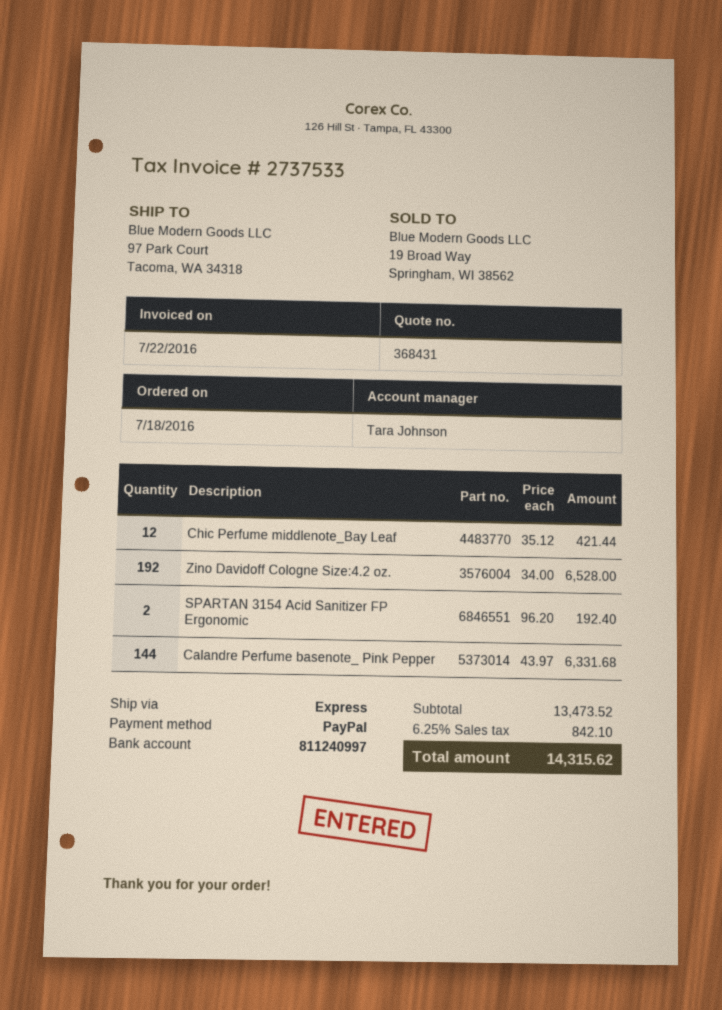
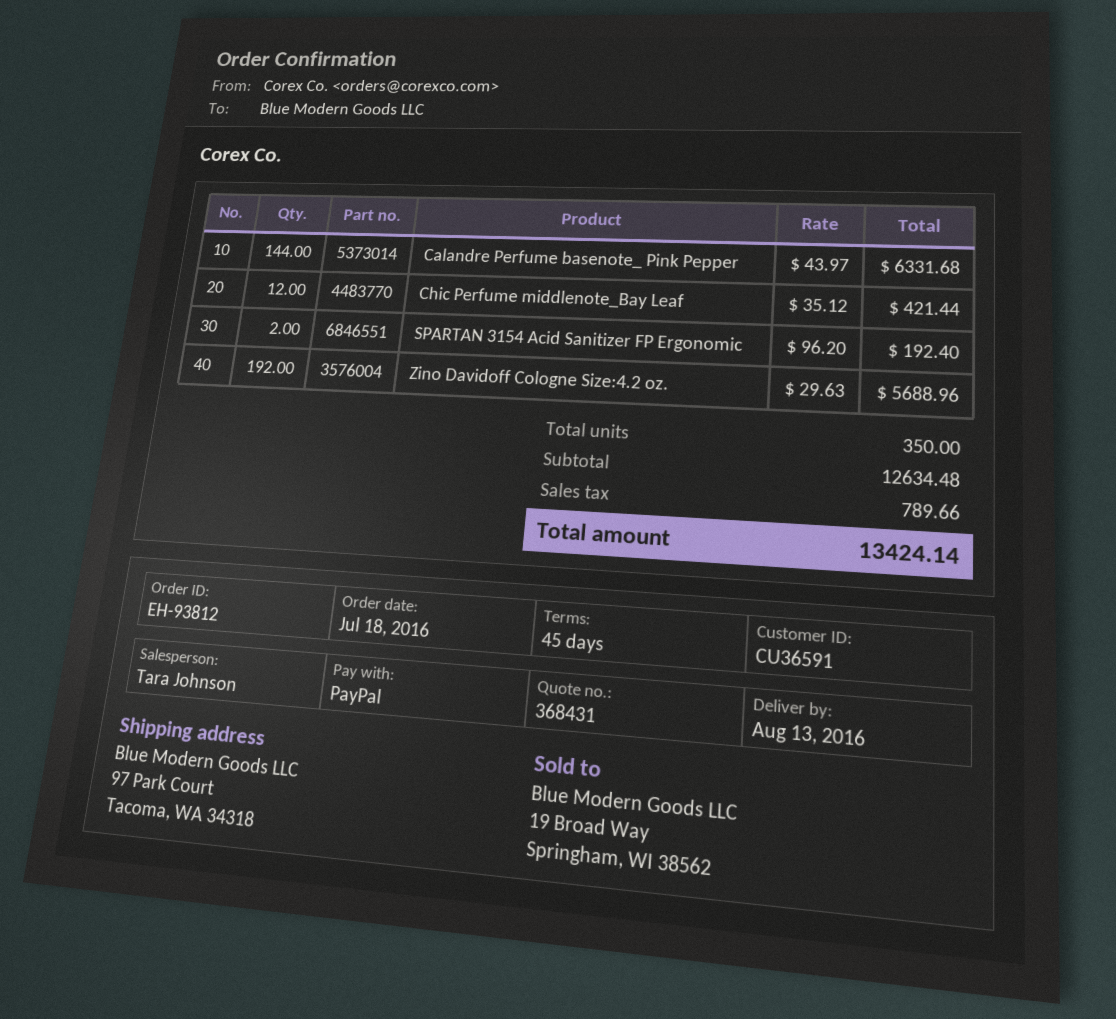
Zino Davidoff Cologne Size:4.2 oz.: 192 x 34.00 = 6528.00 -> 192 x 29.63 = 5688.96
subtotal: 13473.52 -> 12634.48
tax: 842.10 -> 789.66
total: 14315.62 -> 13424.14

